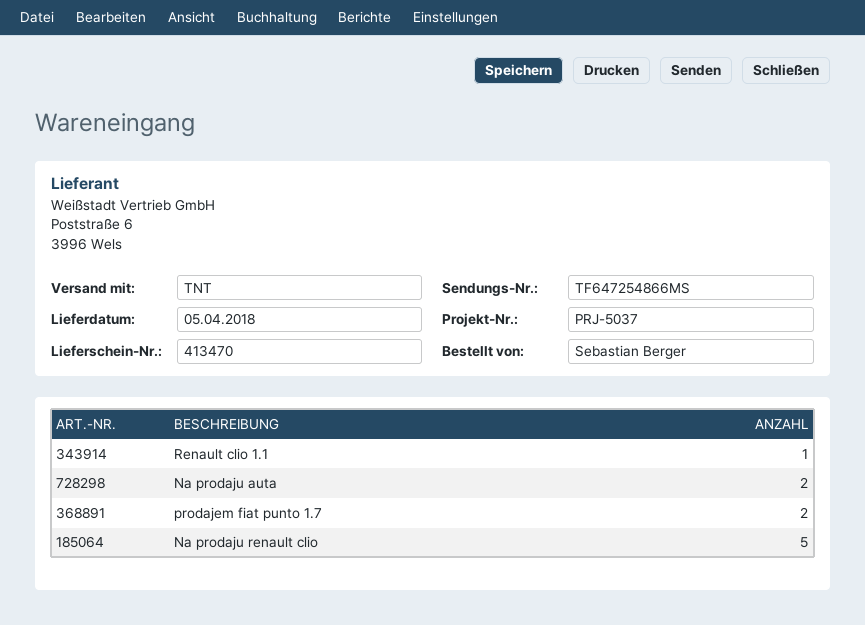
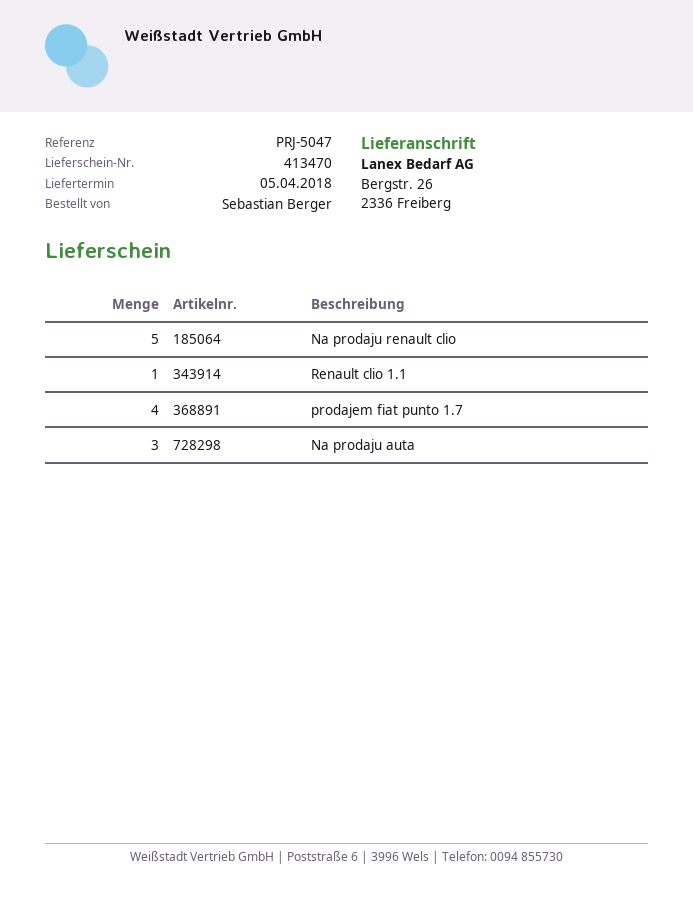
reference: PRJ-5037 -> PRJ-5047
Na prodaju auta: 2 -> 3
prodajem fiat punto 1.7: 2 -> 4

